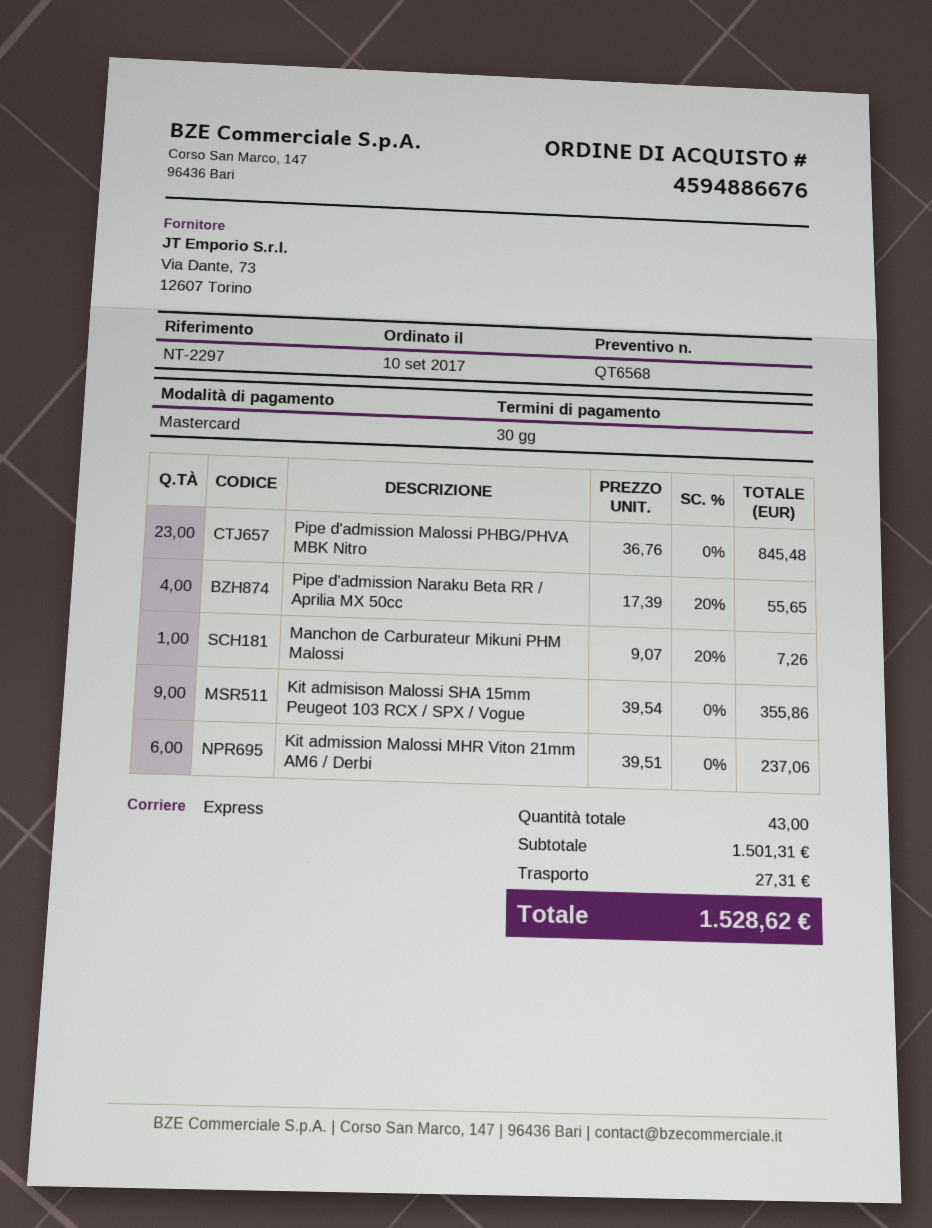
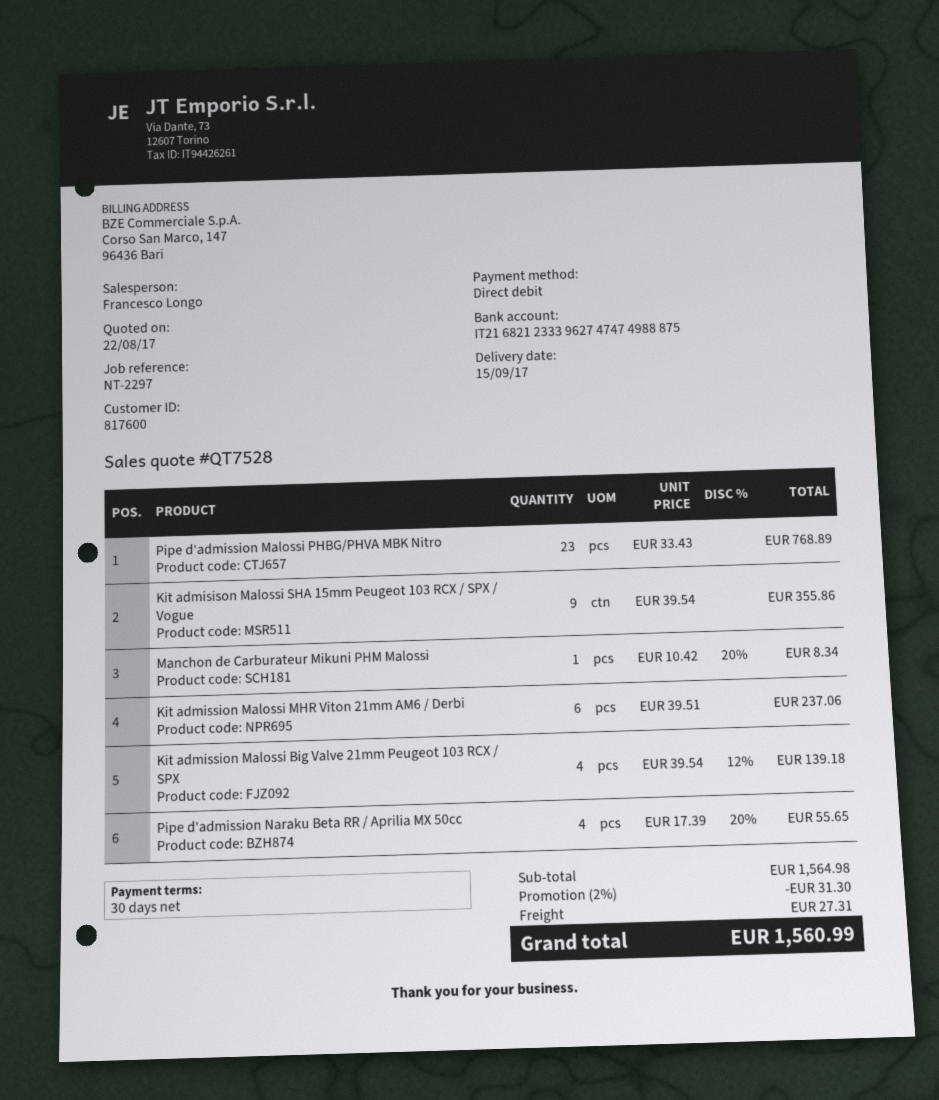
quote number: QT6568 -> QT7528
payment method: Mastercard -> direct debit
Pipe d'admission Malossi PHBG/PHVA MBK Nitro: 23 x 36.76 = 845.48 -> 23 x 33.43 = 768.89
Manchon de Carburateur Mikuni PHM Malossi: 1 x 9.07 - 20% = 7.26 -> 1 x 10.42 - 20% = 8.34
Kit admission Malossi Big Valve 21mm Peugeot 103 RCX / SPX: none -> 4 x 39.54 - 12% = 139.18
subtotal: 1501.31 -> 1564.98
discount: none -> 2% = 31.30
total: 1528.62 -> 1560.99

